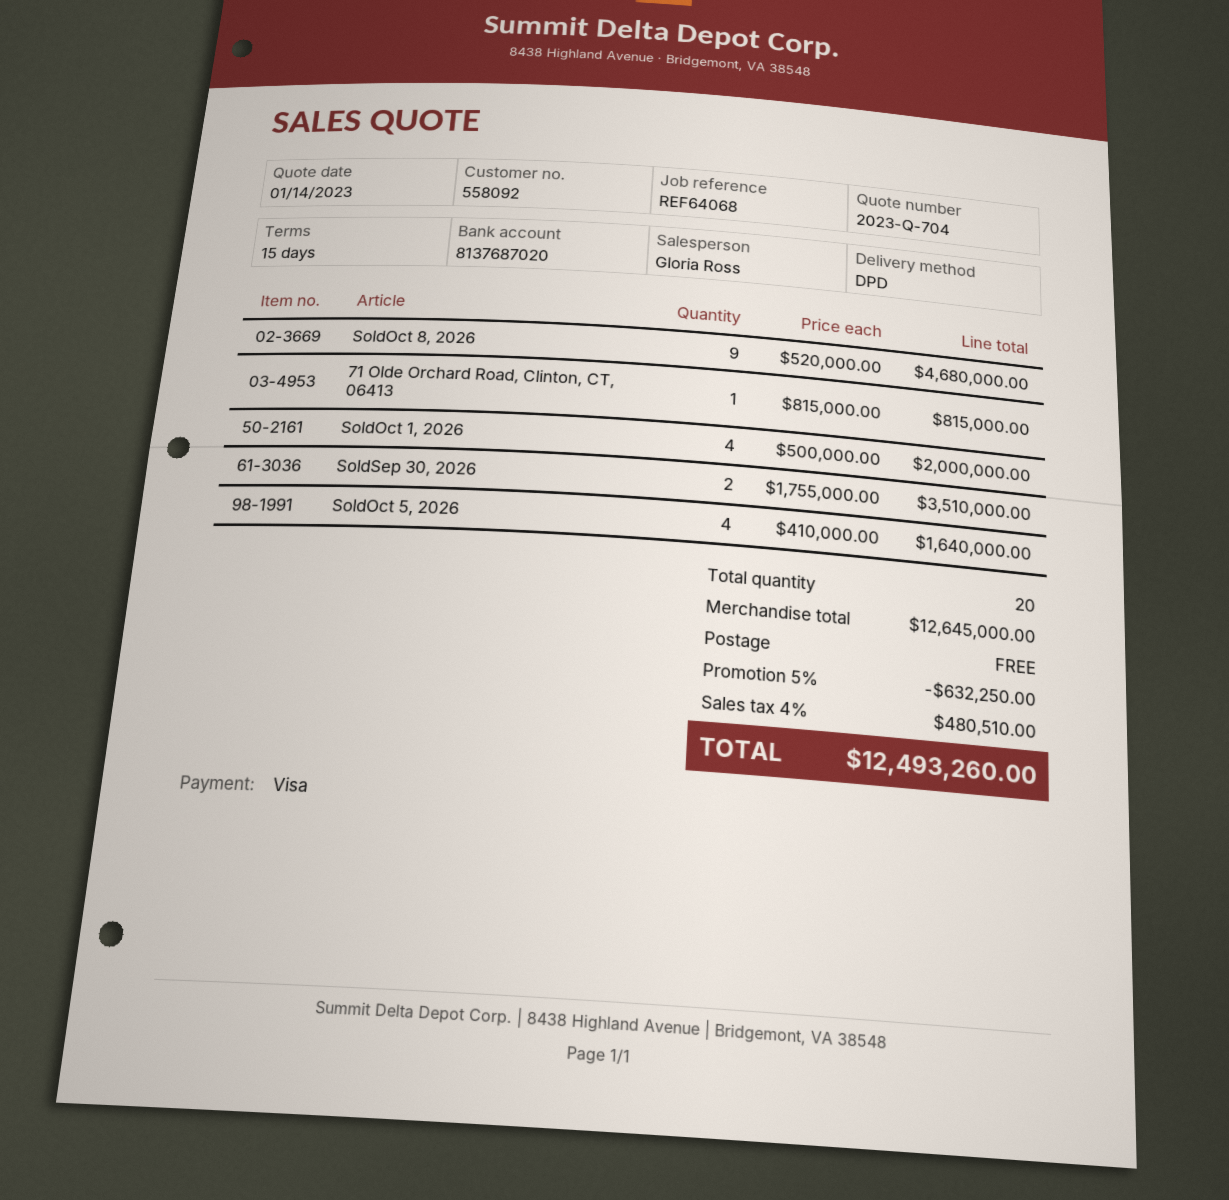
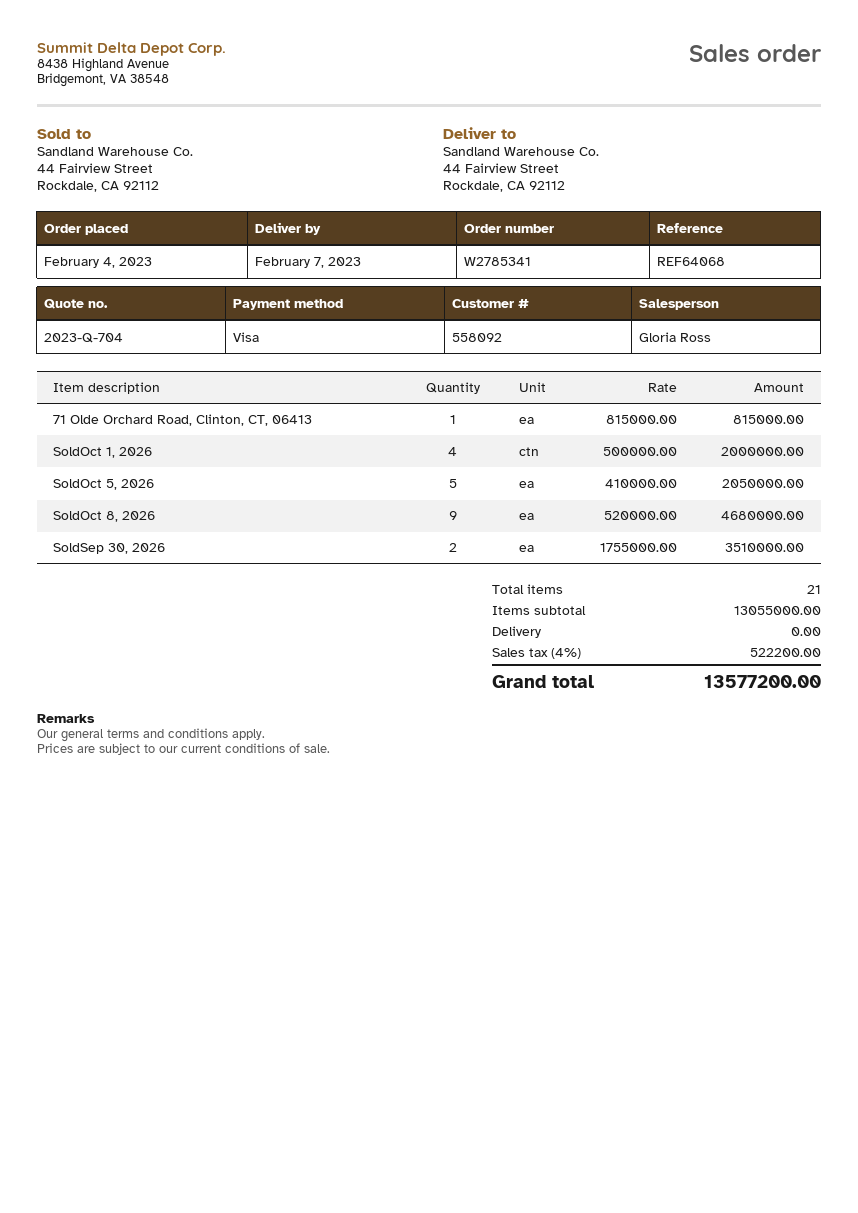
SoldOct 5, 2026: 4 x 410000.00 = 1640000.00 -> 5 x 410000.00 = 2050000.00
total quantity: 20 -> 21
subtotal: 12645000.00 -> 13055000.00
discount: 5% = 632250.00 -> none
tax: 4% = 480510.00 -> 4% = 522200.00
total: 12493260.00 -> 13577200.00

